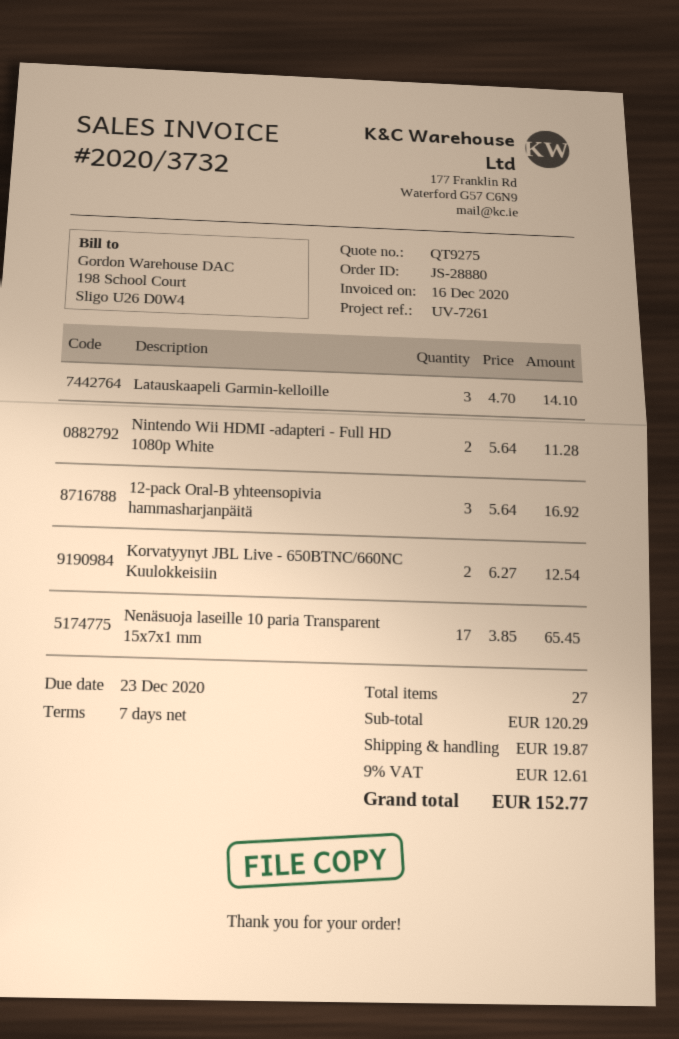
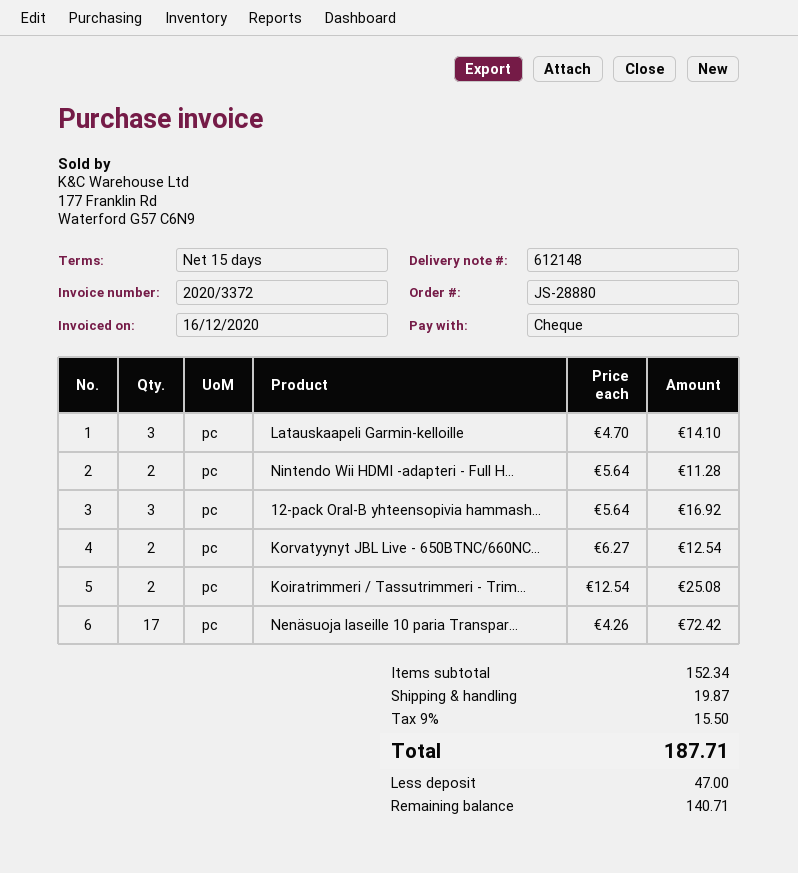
invoice number: 2020/3732 -> 2020/3372
payment terms: 7 days -> 15 days
Nenäsuoja laseille 10 paria Transparent 15x7x1 mm: 17 x 3.85 = 65.45 -> 17 x 4.26 = 72.42
Koiratrimmeri / Tassutrimmeri - Trim...: none -> 2 x 12.54 = 25.08
subtotal: 120.29 -> 152.34
tax: 9% = 12.61 -> 9% = 15.50
total: 152.77 -> 187.71

